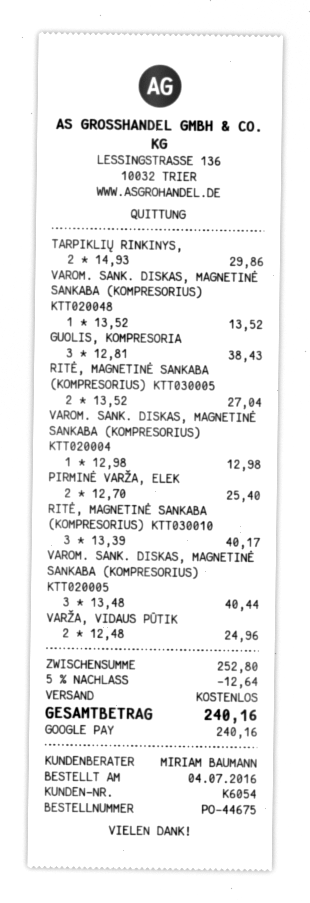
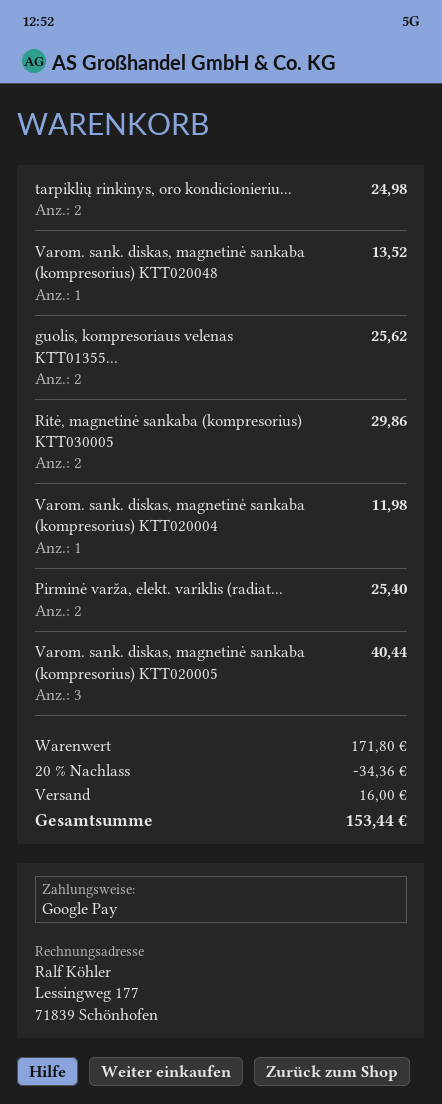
TARPIKLIŲ RINKINYS,: 2 for 29.86 -> 2 for 24.98
GUOLIS, KOMPRESORIA: 3 for 38.43 -> 2 for 25.62
RITĖ, MAGNETINĖ SANKABA (KOMPRESORIUS) KTT030005: 2 for 27.04 -> 2 for 29.86
VAROM. SANK. DISKAS, MAGNETINĖ SANKABA (KOMPRESORIUS) KTT020004: 1 for 12.98 -> 1 for 11.98
RITĖ, MAGNETINĖ SANKABA (KOMPRESORIUS) KTT030010: 3 for 40.17 -> none
VARŽA, VIDAUS PŪTIK: 2 for 24.96 -> none
subtotal: 252.80 -> 171.80
discount: 5% = 12.64 -> 20% = 34.36
shipping: 0.00 -> 16.00
total: 240.16 -> 153.44

